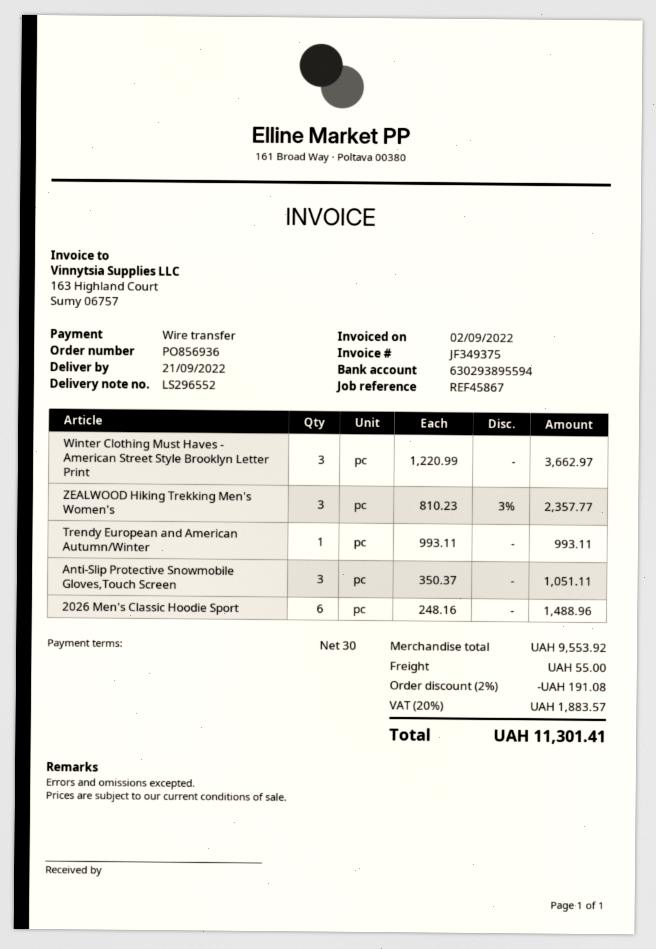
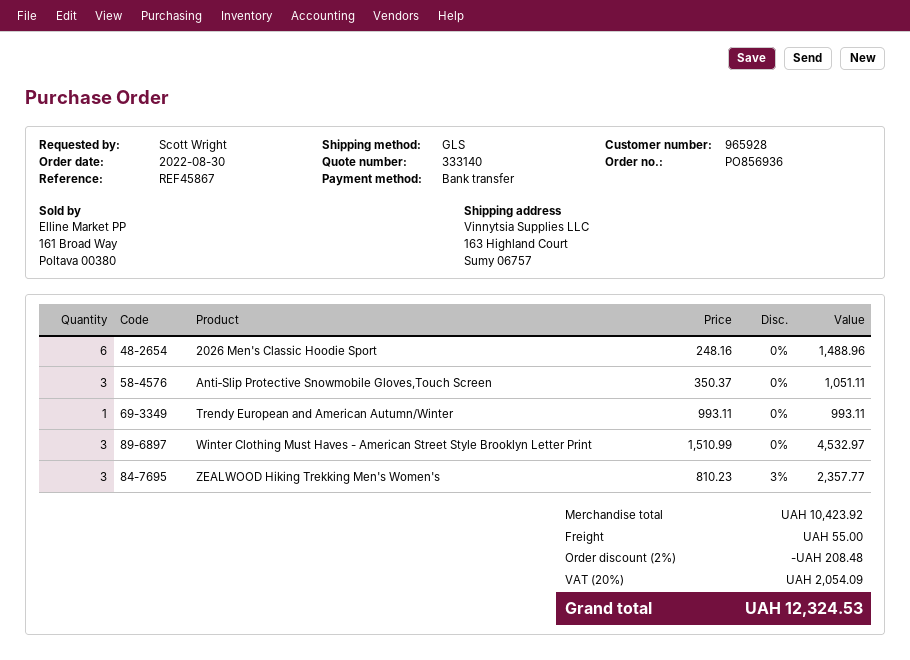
Winter Clothing Must Haves - American Street Style Brooklyn Letter Print: 3 x 1220.99 = 3662.97 -> 3 x 1510.99 = 4532.97
subtotal: 9553.92 -> 10423.92
discount: 2% = 191.08 -> 2% = 208.48
tax: 20% = 1883.57 -> 20% = 2054.09
total: 11301.41 -> 12324.53

